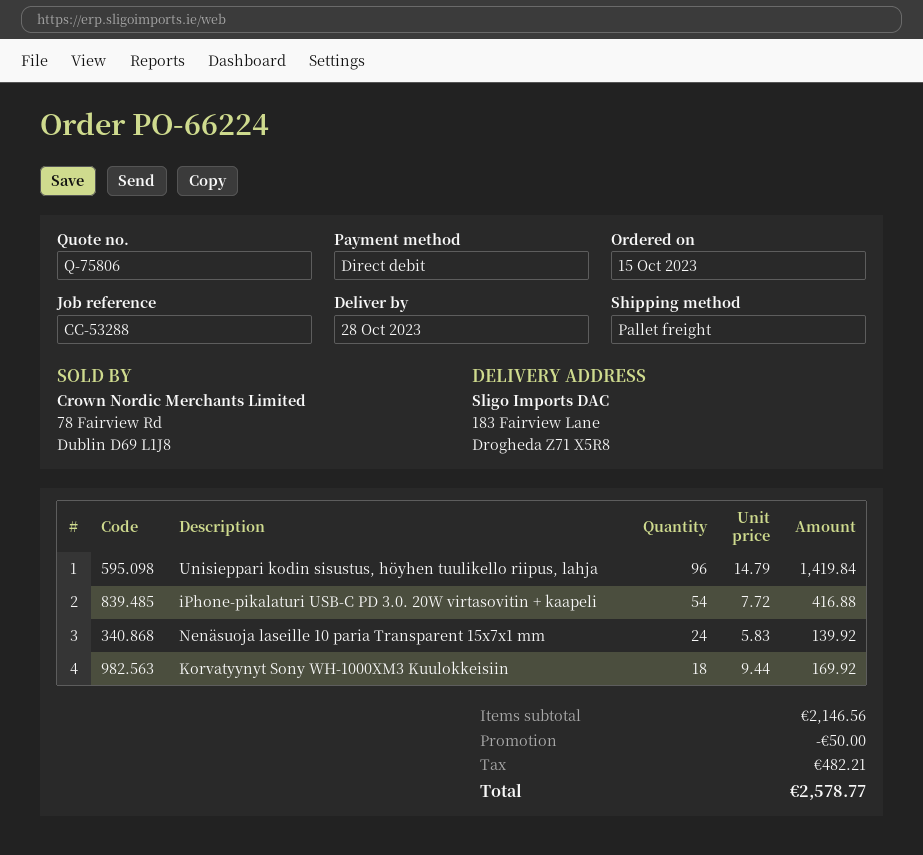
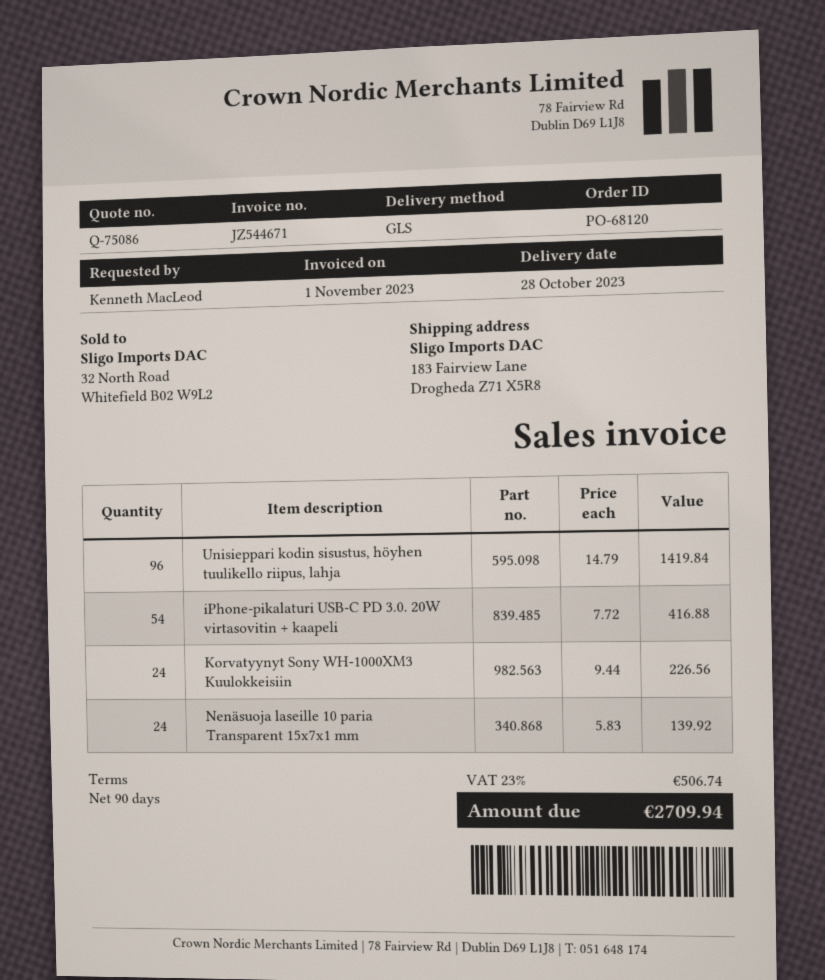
quote number: Q-75806 -> Q-75086
order number: PO-66224 -> PO-68120
shipping method: pallet freight -> GLS
Korvatyynyt Sony WH-1000XM3 Kuulokkeisiin: 18 x 9.44 = 169.92 -> 24 x 9.44 = 226.56
discount: 50.00 -> none
tax: 482.21 -> 506.74
total: 2578.77 -> 2709.94

